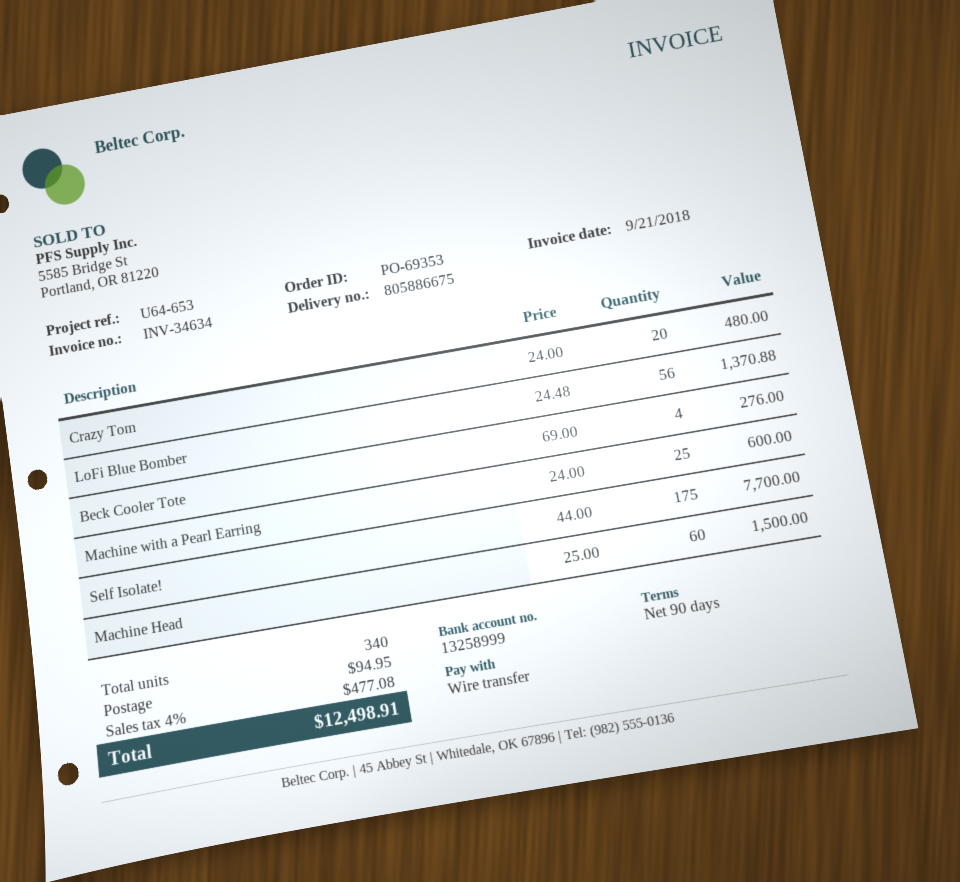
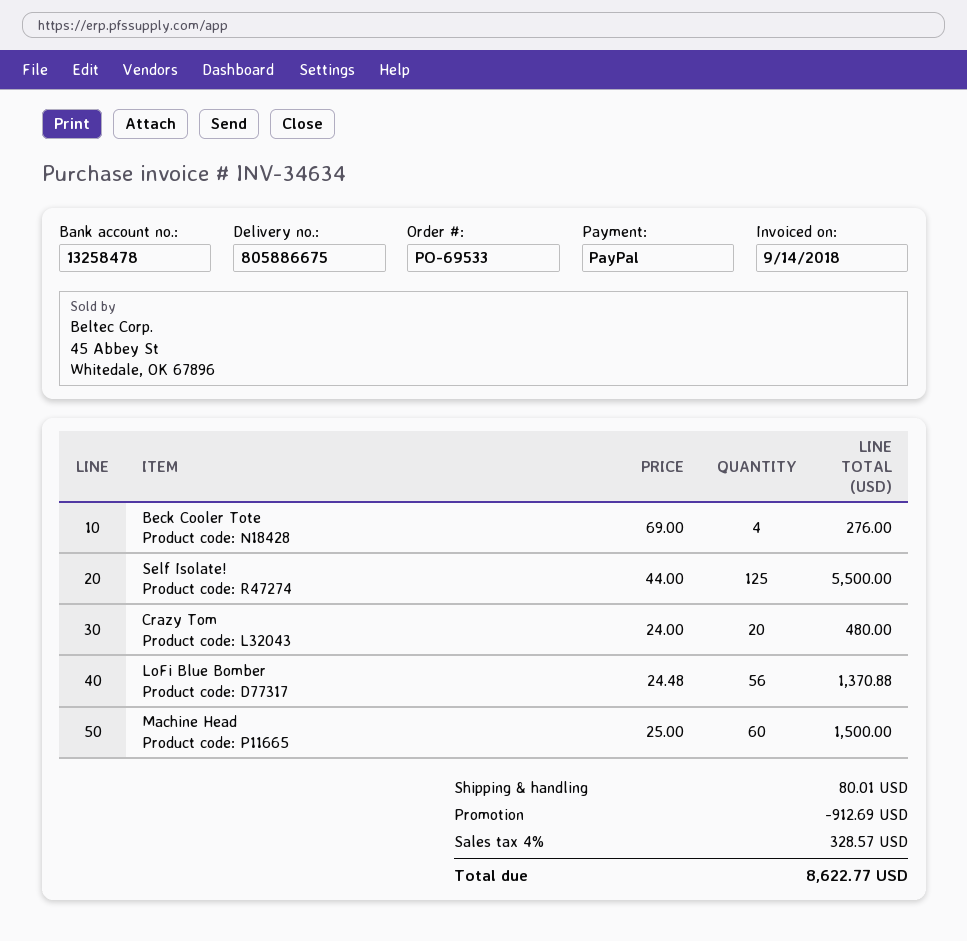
order number: PO-69353 -> PO-69533
invoice date: 2018-09-21 -> 2018-09-14
payment method: bank transfer -> PayPal
bank account: 13258999 -> 13258478
Machine with a Pearl Earring: 25 x 24.00 = 600.00 -> none
Self Isolate!: 175 x 44.00 = 7700.00 -> 125 x 44.00 = 5500.00
discount: none -> 912.69
shipping: 94.95 -> 80.01
tax: 4% = 477.08 -> 4% = 328.57
total: 12498.91 -> 8622.77

